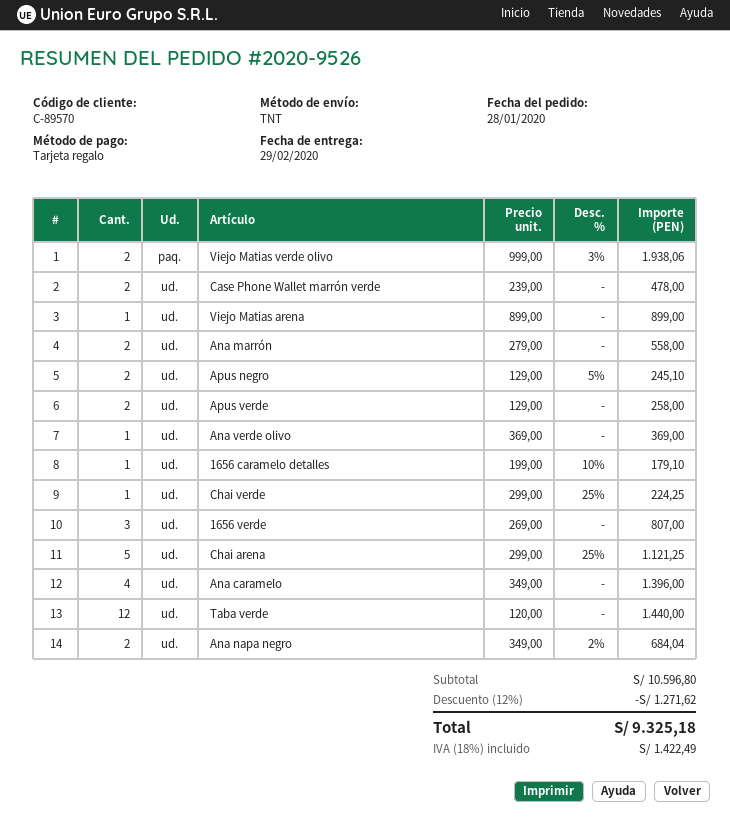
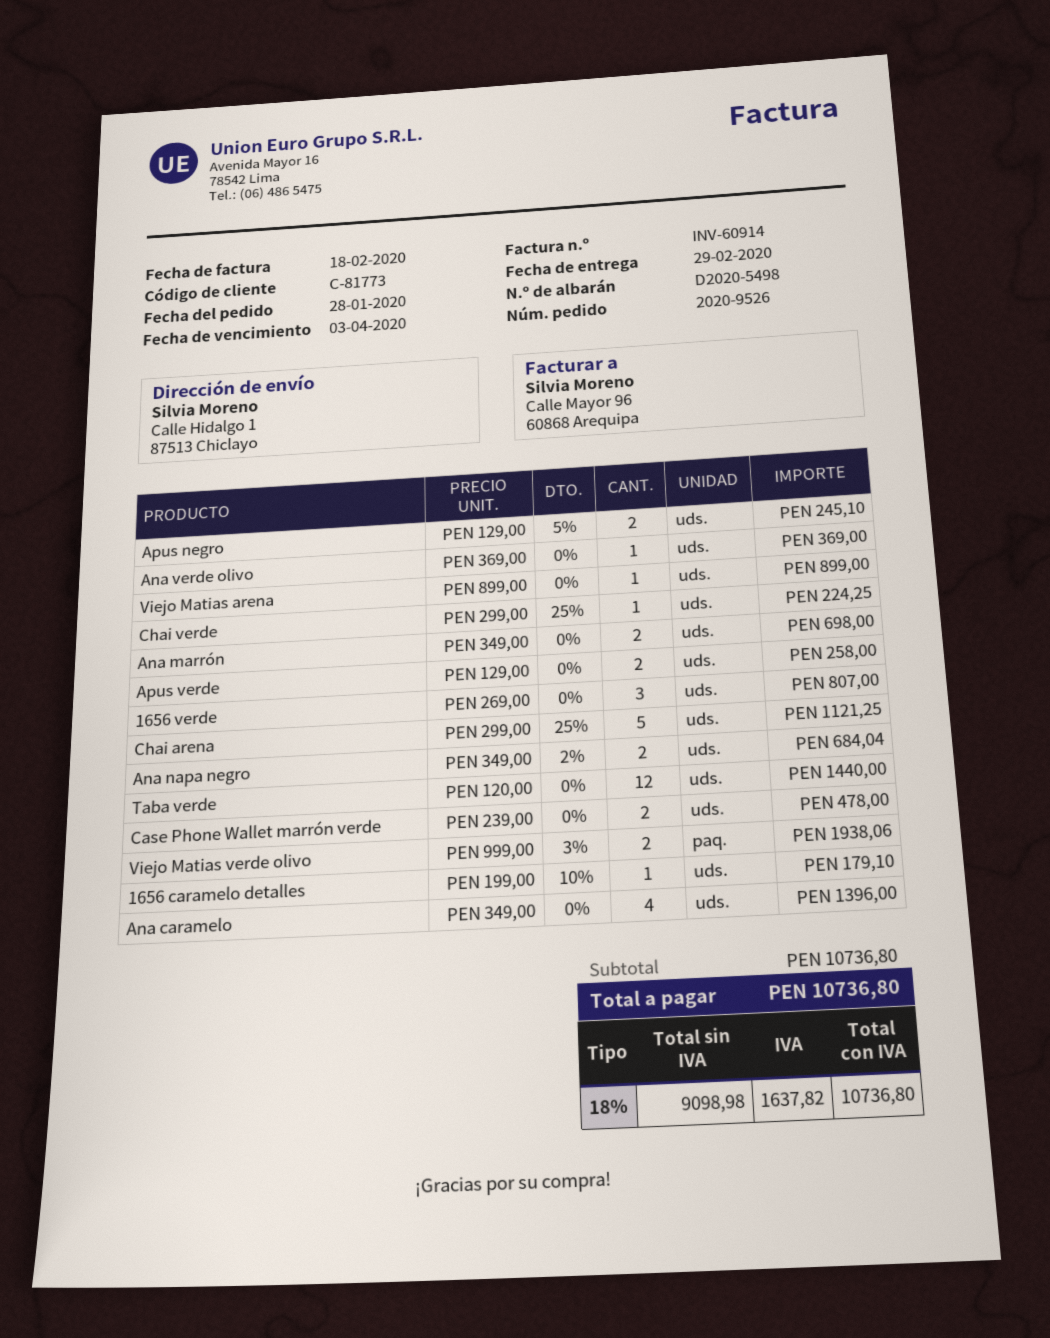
customer number: C-89570 -> C-81773
Ana marrón: 2 x 279.00 = 558.00 -> 2 x 349.00 = 698.00
subtotal: 10596.80 -> 10736.80
discount: 12% = 1271.62 -> none
tax: 18% = 1422.49 -> 18% = 1637.82
total: 9325.18 -> 10736.80

